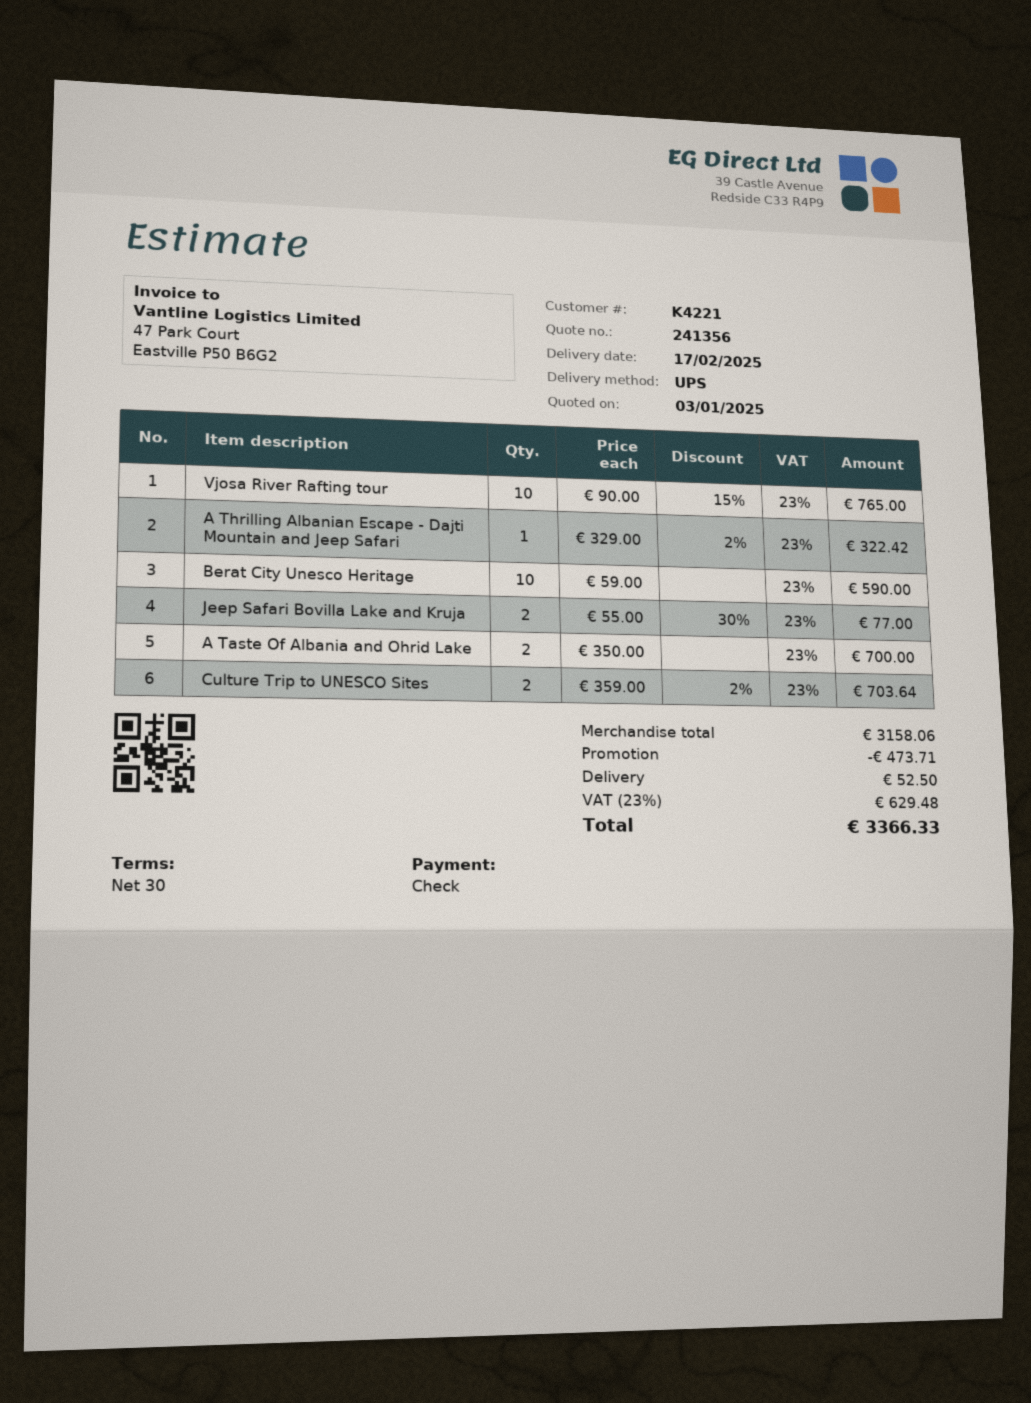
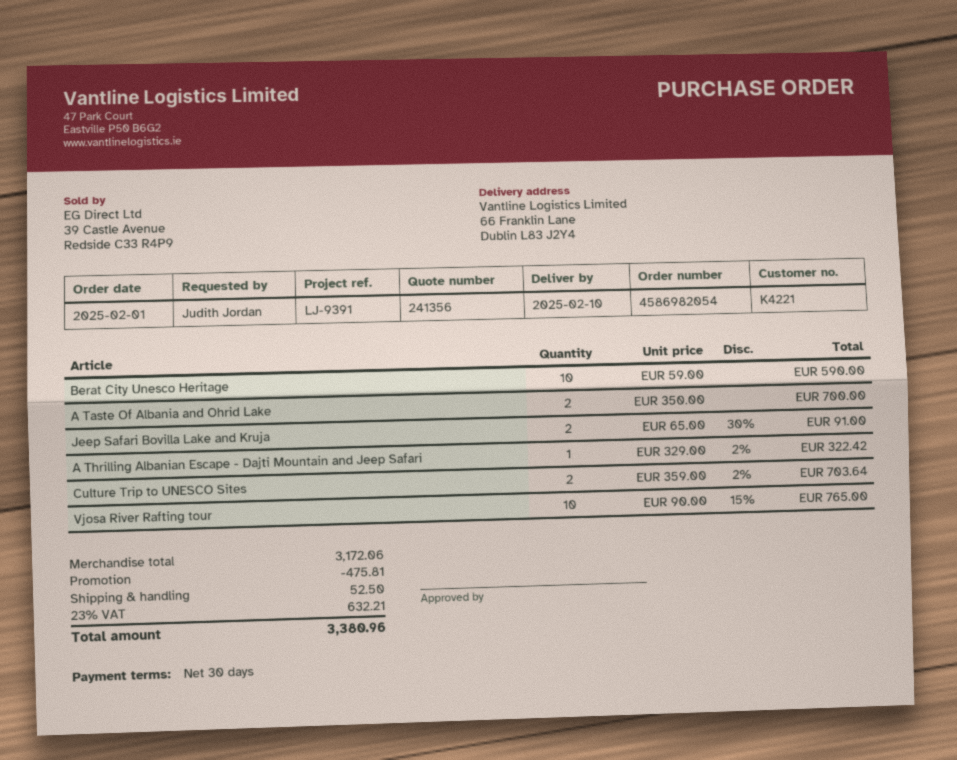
delivery date: 2025-02-17 -> 2025-02-10
Jeep Safari Bovilla Lake and Kruja: 2 x 55.00 - 30% = 77.00 -> 2 x 65.00 - 30% = 91.00
subtotal: 3158.06 -> 3172.06
discount: 473.71 -> 475.81
tax: 23% = 629.48 -> 23% = 632.21
total: 3366.33 -> 3380.96

